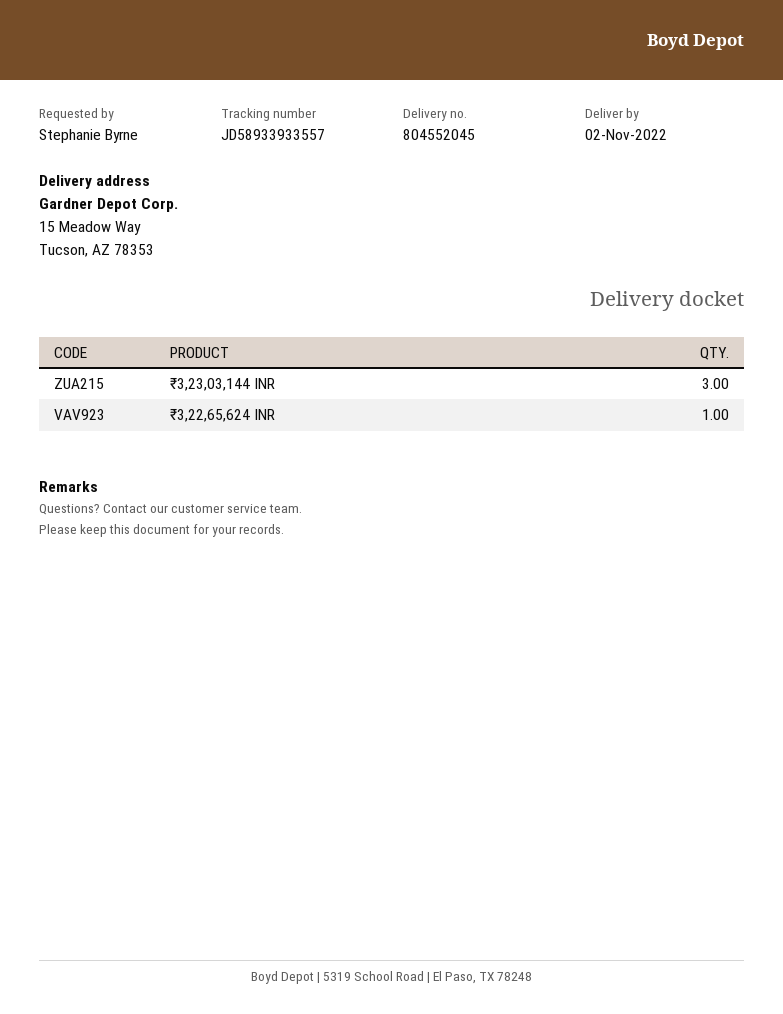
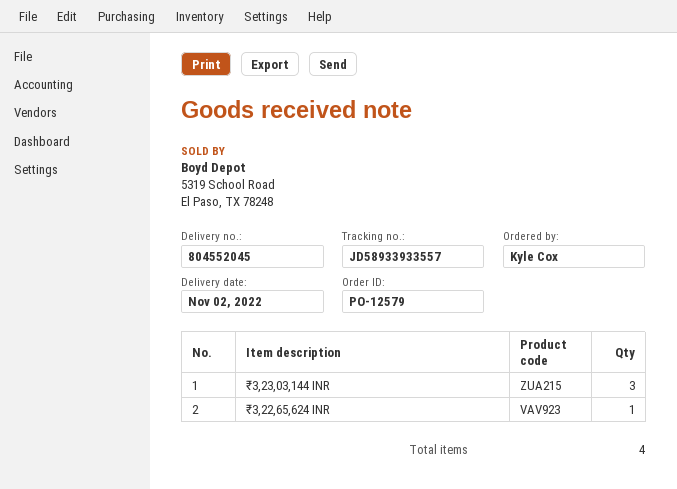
ordered by: Stephanie Byrne -> Kyle Cox

